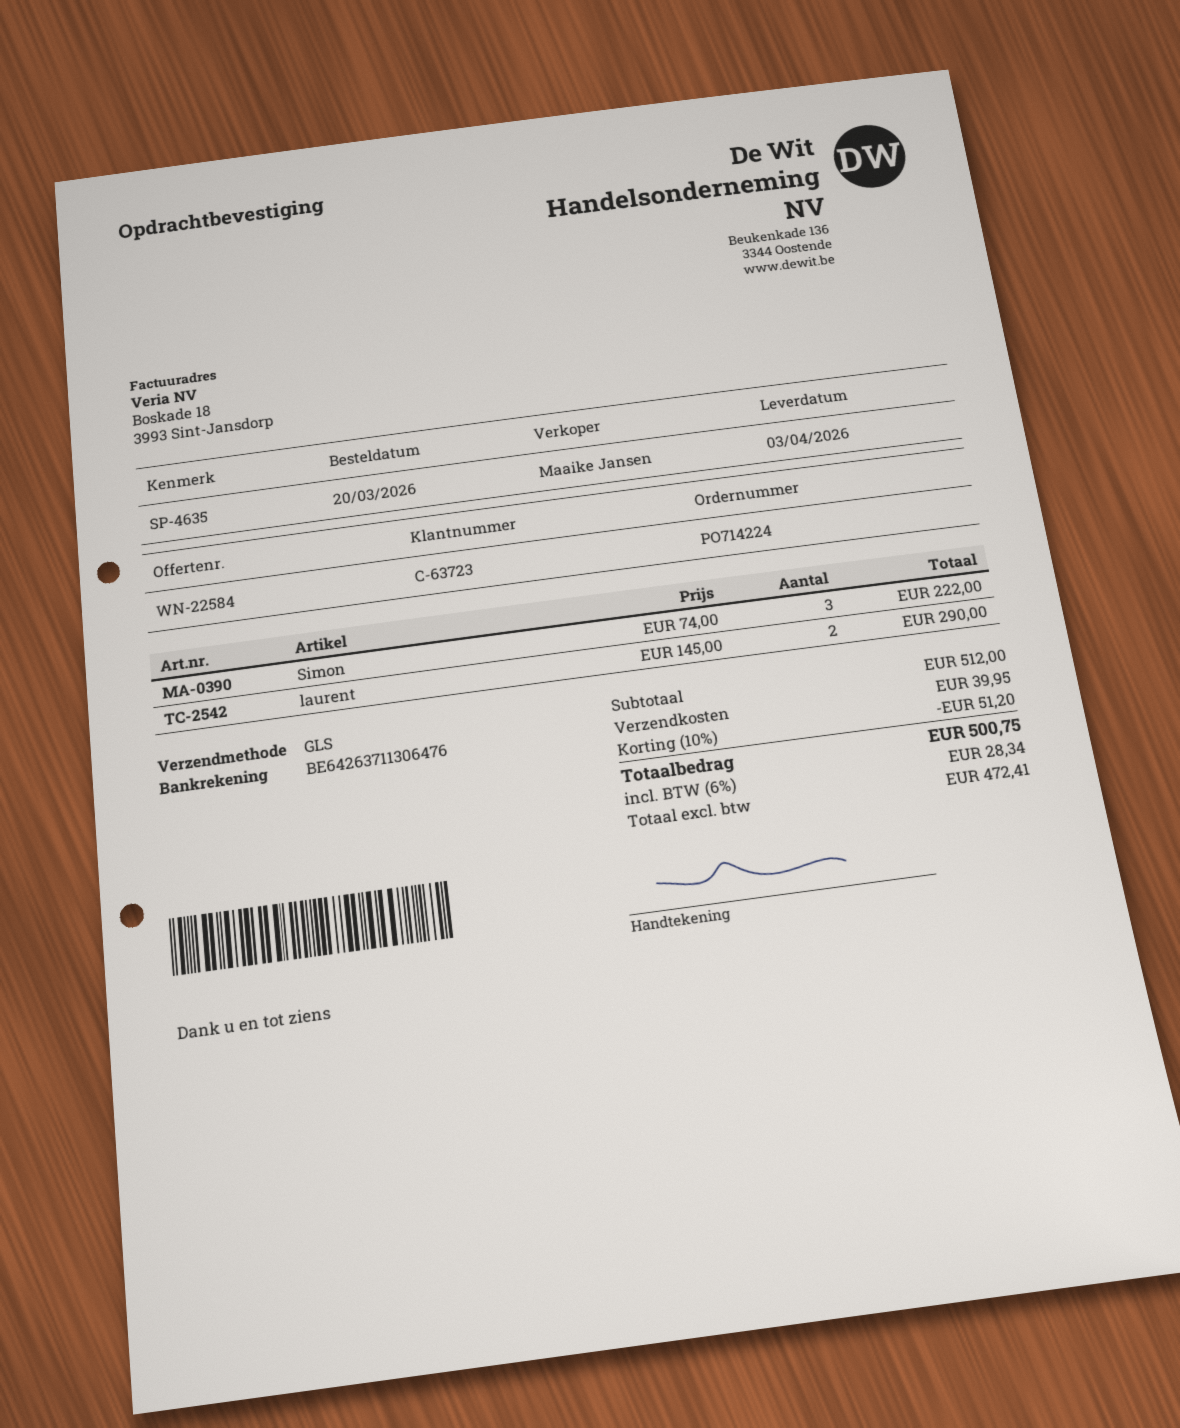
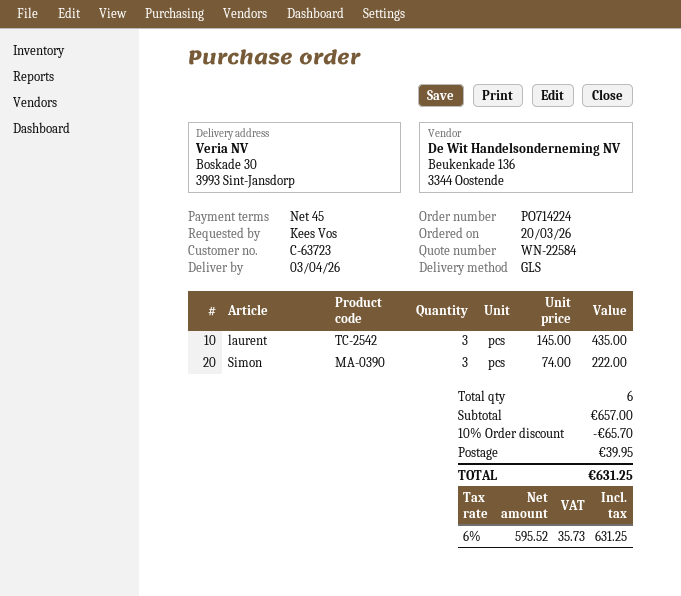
laurent: 2 x 145.00 = 290.00 -> 3 x 145.00 = 435.00
subtotal: 512.00 -> 657.00
discount: 10% = 51.20 -> 10% = 65.70
net: 472.41 -> 595.52
tax: 6% = 28.34 -> 6% = 35.73
total: 500.75 -> 631.25

